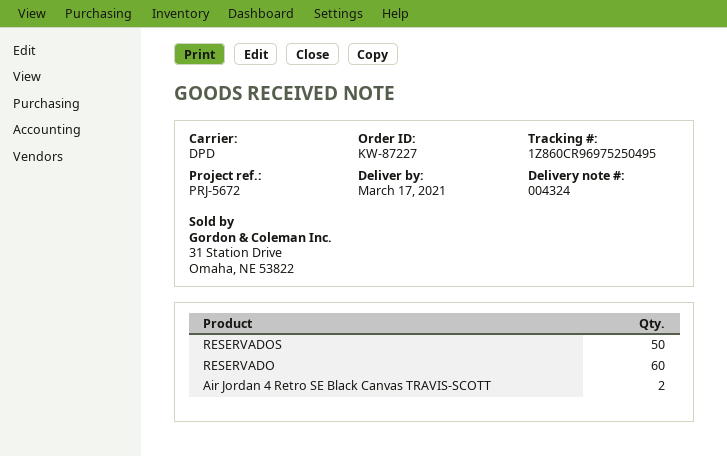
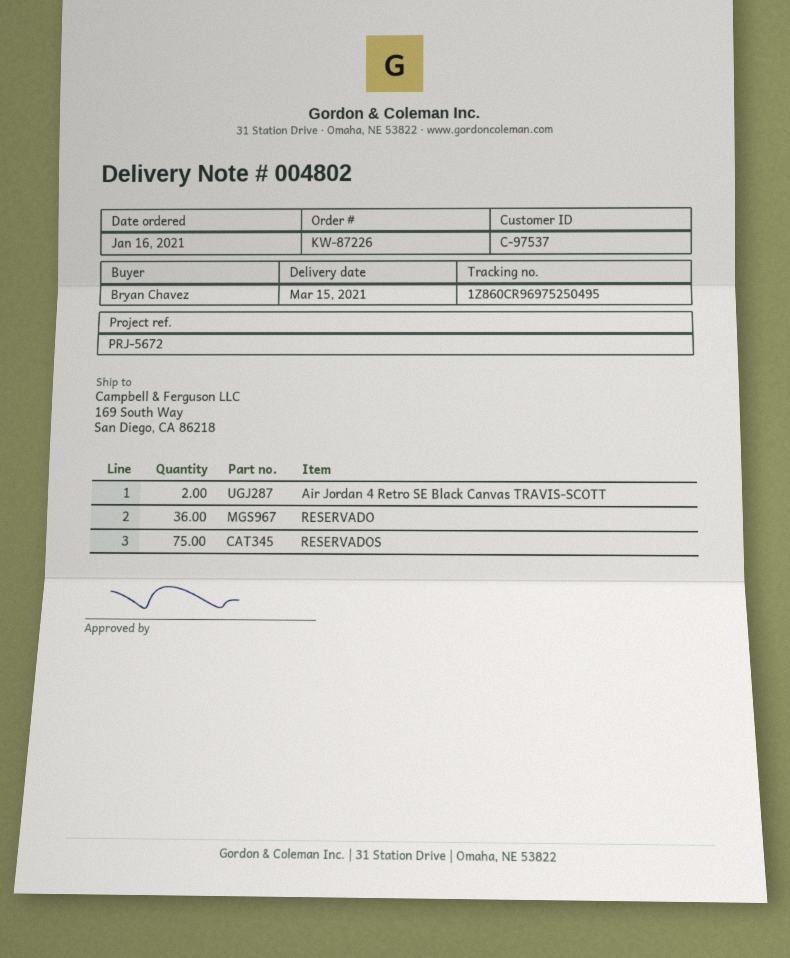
order number: KW-87227 -> KW-87226
delivery note number: 004324 -> 004802
delivery date: 2021-03-17 -> 2021-03-15
RESERVADOS: 50 -> 75
RESERVADO: 60 -> 36

